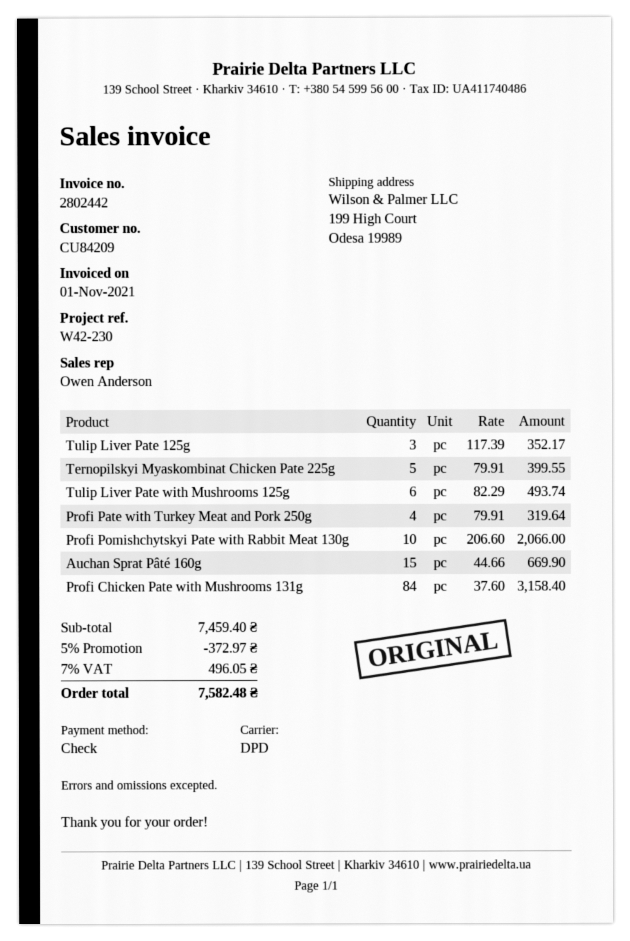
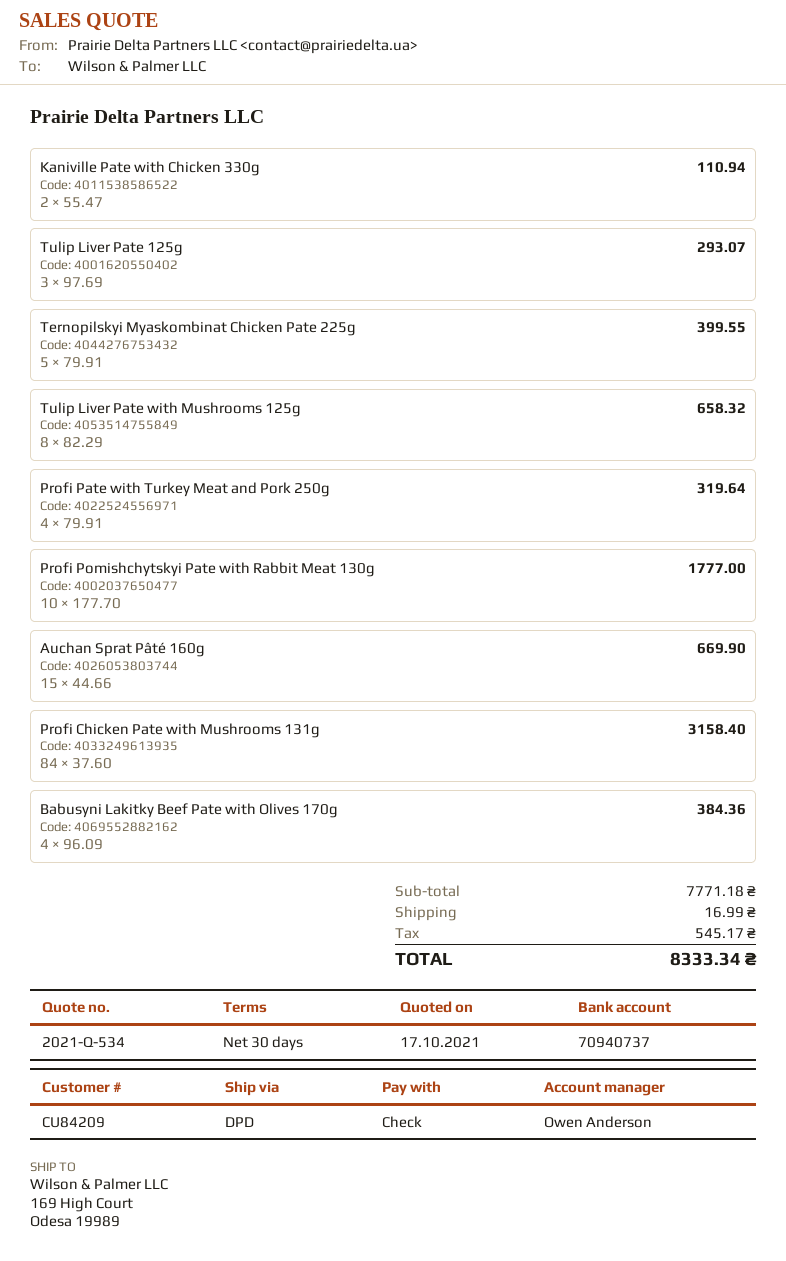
ship to: 199 High Court, Odesa 19989 -> 169 High Court, Odesa 19989
Tulip Liver Pate 125g: 3 x 117.39 = 352.17 -> 3 x 97.69 = 293.07
Tulip Liver Pate with Mushrooms 125g: 6 x 82.29 = 493.74 -> 8 x 82.29 = 658.32
Profi Pomishchytskyi Pate with Rabbit Meat 130g: 10 x 206.60 = 2066.00 -> 10 x 177.70 = 1777.00
Kaniville Pate with Chicken 330g: none -> 2 x 55.47 = 110.94
Babusyni Lakitky Beef Pate with Olives 170g: none -> 4 x 96.09 = 384.36
subtotal: 7459.40 -> 7771.18
discount: 5% = 372.97 -> none
shipping: none -> 16.99
tax: 496.05 -> 545.17
total: 7582.48 -> 8333.34

